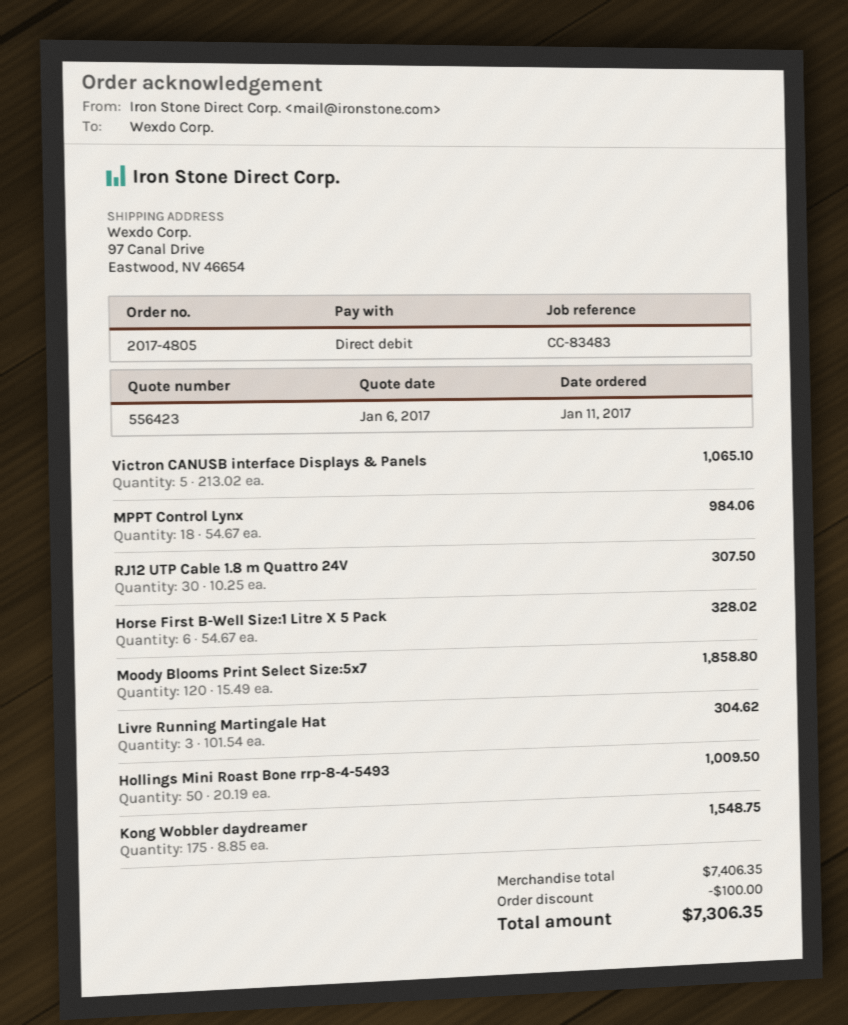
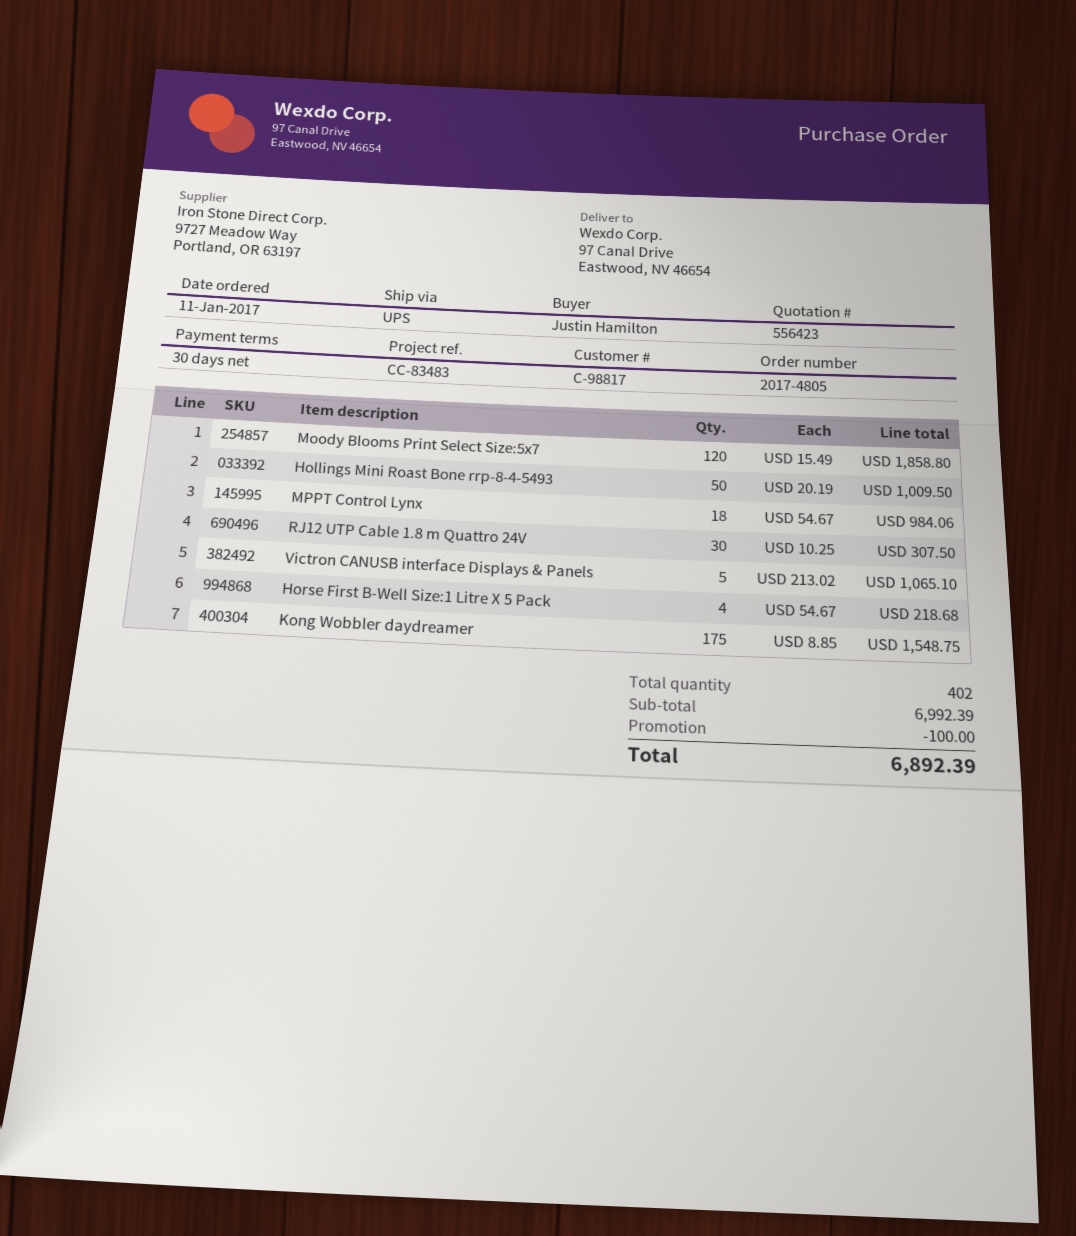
Horse First B-Well Size:1 Litre X 5 Pack: 6 x 54.67 = 328.02 -> 4 x 54.67 = 218.68
Livre Running Martingale Hat: 3 x 101.54 = 304.62 -> none
subtotal: 7406.35 -> 6992.39
total: 7306.35 -> 6892.39

